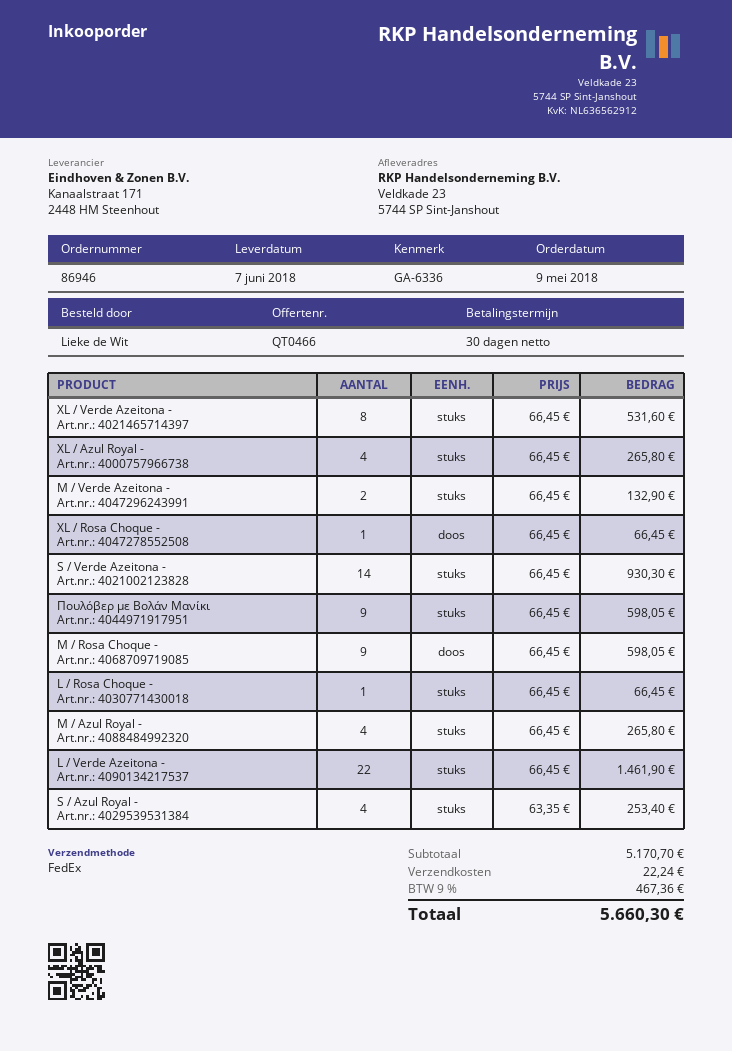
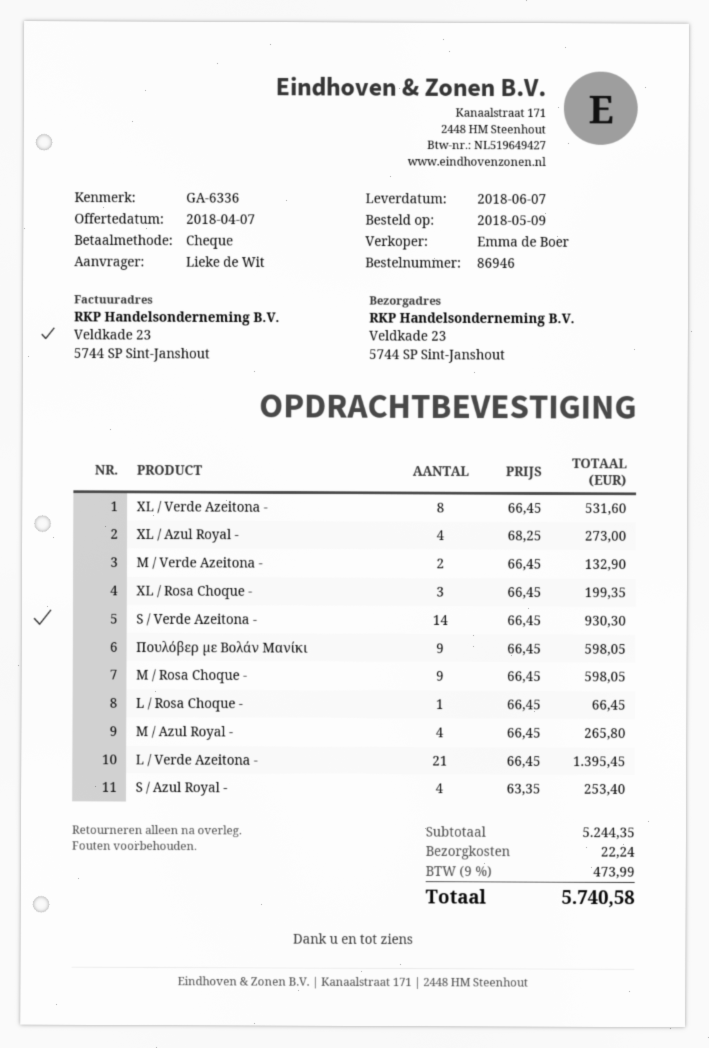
XL / Azul Royal -: 4 x 66.45 = 265.80 -> 4 x 68.25 = 273.00
XL / Rosa Choque -: 1 x 66.45 = 66.45 -> 3 x 66.45 = 199.35
L / Verde Azeitona -: 22 x 66.45 = 1461.90 -> 21 x 66.45 = 1395.45
subtotal: 5170.70 -> 5244.35
tax: 9% = 467.36 -> 9% = 473.99
total: 5660.30 -> 5740.58

